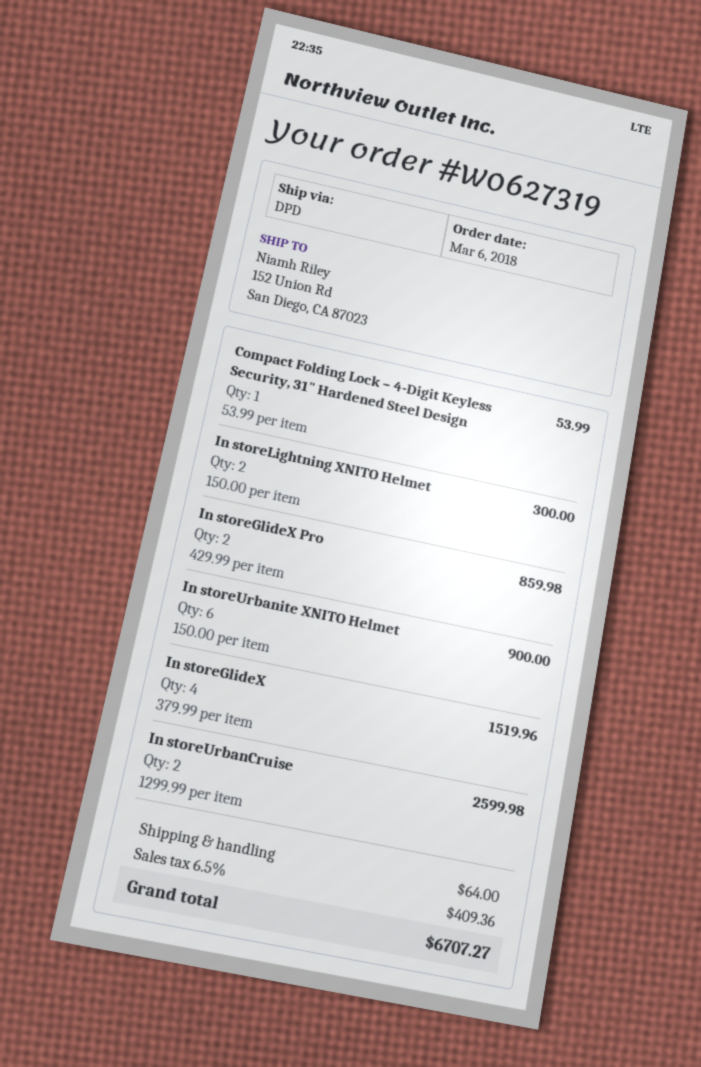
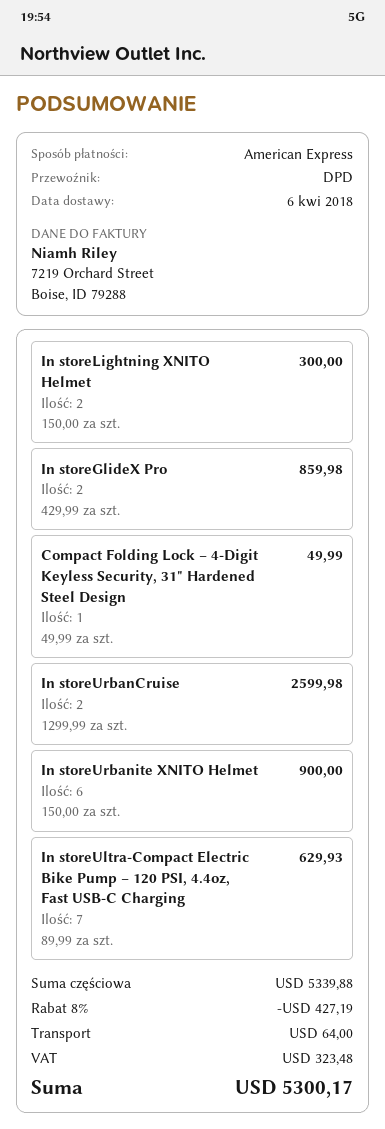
Compact Folding Lock – 4-Digit Keyless Security, 31" Hardened Steel Design: 1 x 53.99 = 53.99 -> 1 x 49.99 = 49.99
In storeGlideX: 4 x 379.99 = 1519.96 -> none
In storeUltra-Compact Electric Bike Pump – 120 PSI, 4.4oz, Fast USB-C Charging: none -> 7 x 89.99 = 629.93
discount: none -> 8% = 427.19
tax: 409.36 -> 323.48
total: 6707.27 -> 5300.17

